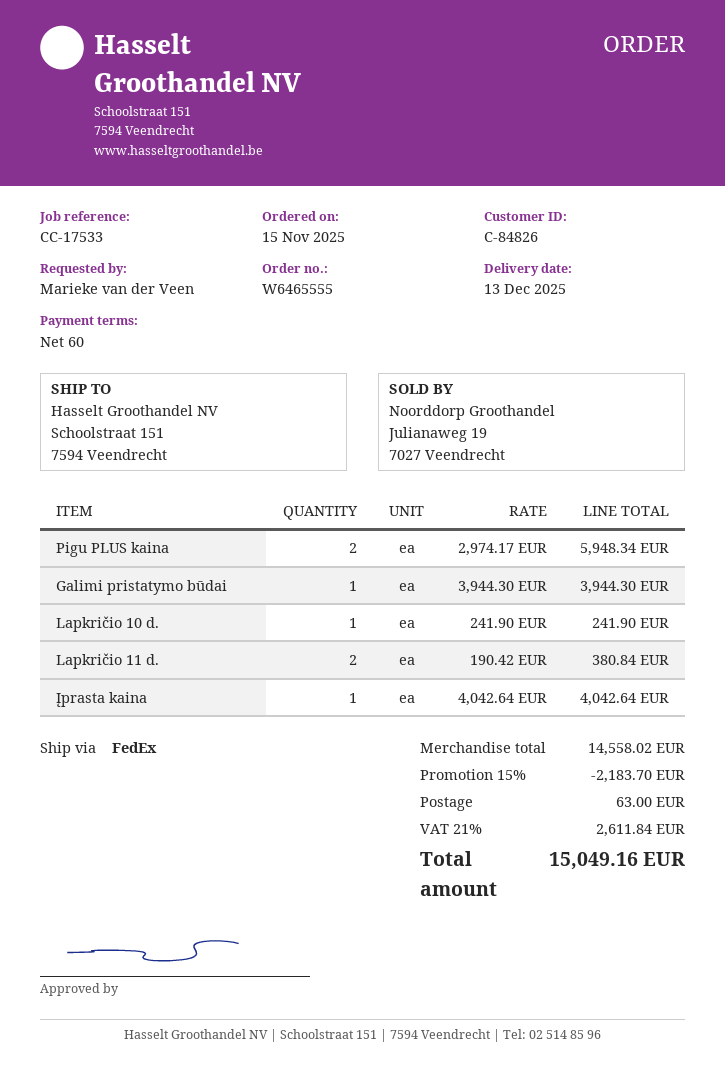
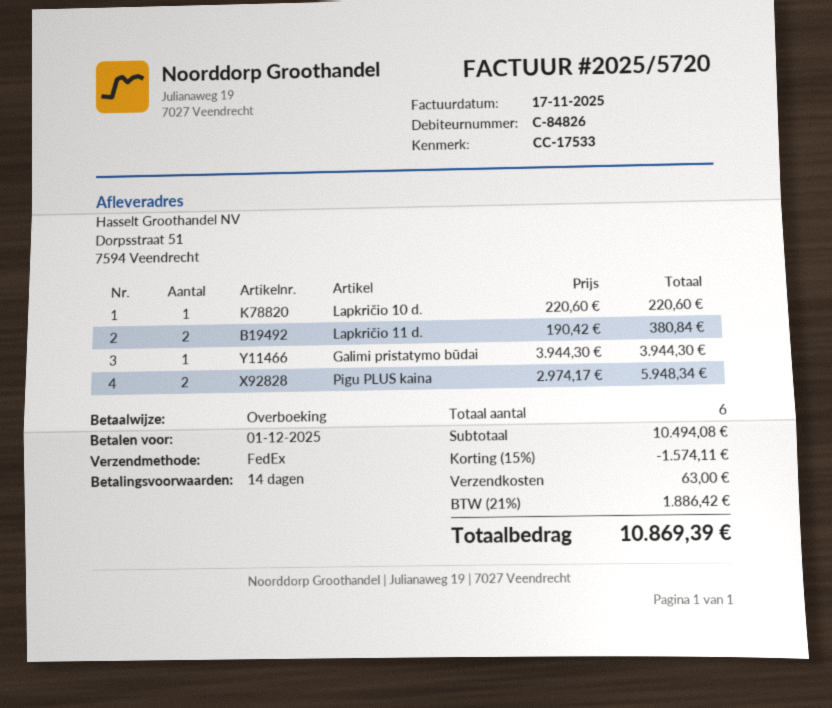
payment terms: 60 days -> 14 days
ship to: Schoolstraat 151, 7594 Veendrecht -> Dorpsstraat 51, 7594 Veendrecht
Lapkričio 10 d.: 1 x 241.90 = 241.90 -> 1 x 220.60 = 220.60
Įprasta kaina: 1 x 4042.64 = 4042.64 -> none
subtotal: 14558.02 -> 10494.08
discount: 15% = 2183.70 -> 15% = 1574.11
tax: 21% = 2611.84 -> 21% = 1886.42
total: 15049.16 -> 10869.39

